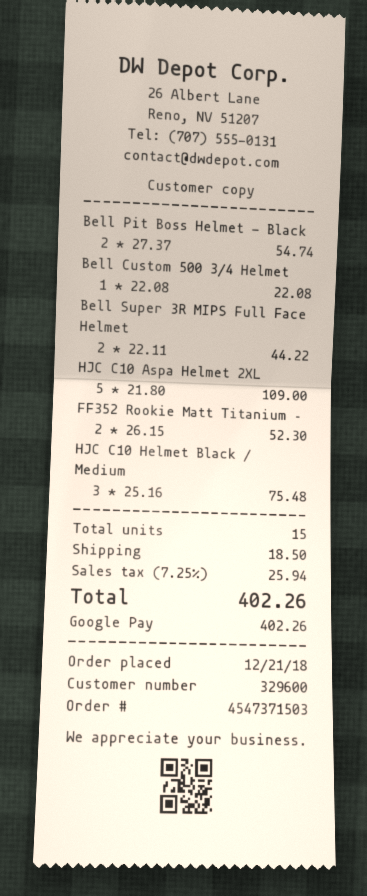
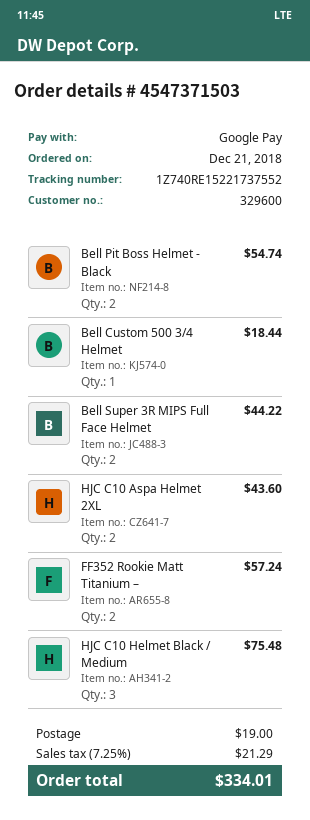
Bell Custom 500 3/4 Helmet: 1 for 22.08 -> 1 for 18.44
HJC C10 Aspa Helmet 2XL: 5 for 109.00 -> 2 for 43.60
FF352 Rookie Matt Titanium –: 2 for 52.30 -> 2 for 57.24
shipping: 18.50 -> 19.00
tax: 7.25% = 25.94 -> 7.25% = 21.29
total: 402.26 -> 334.01

